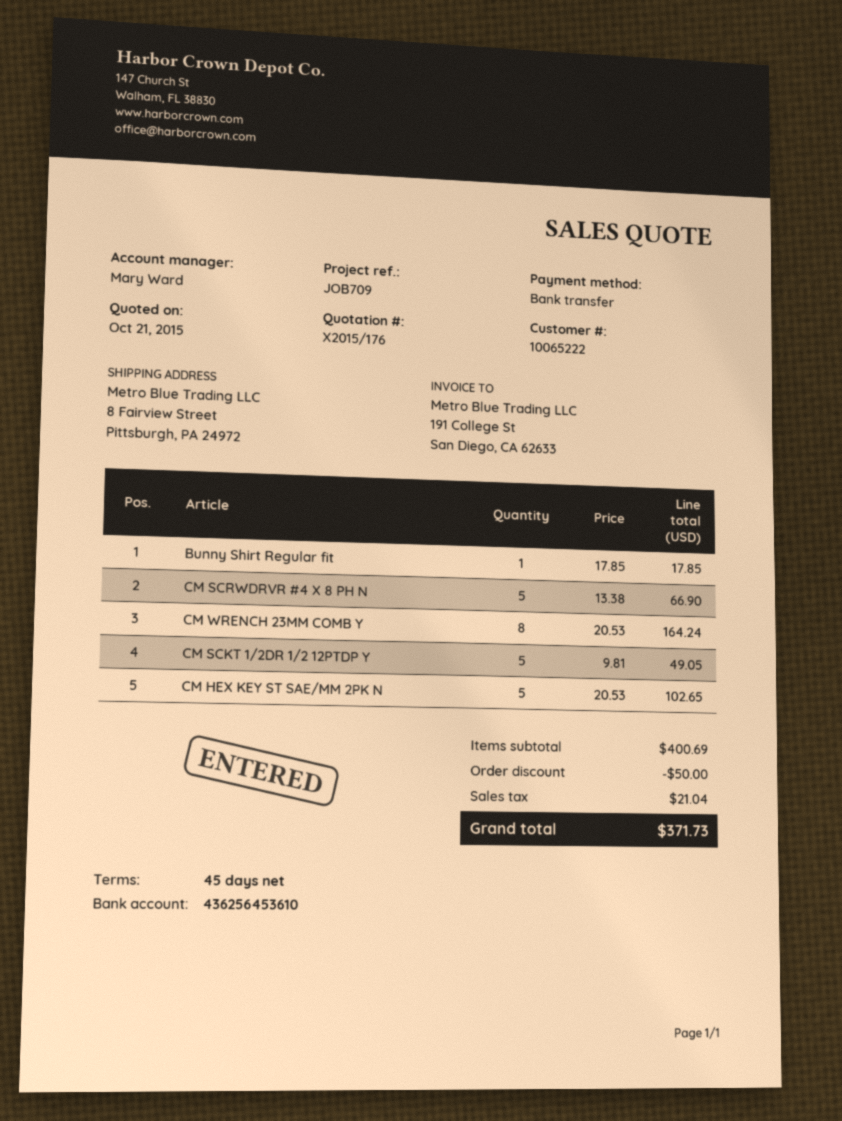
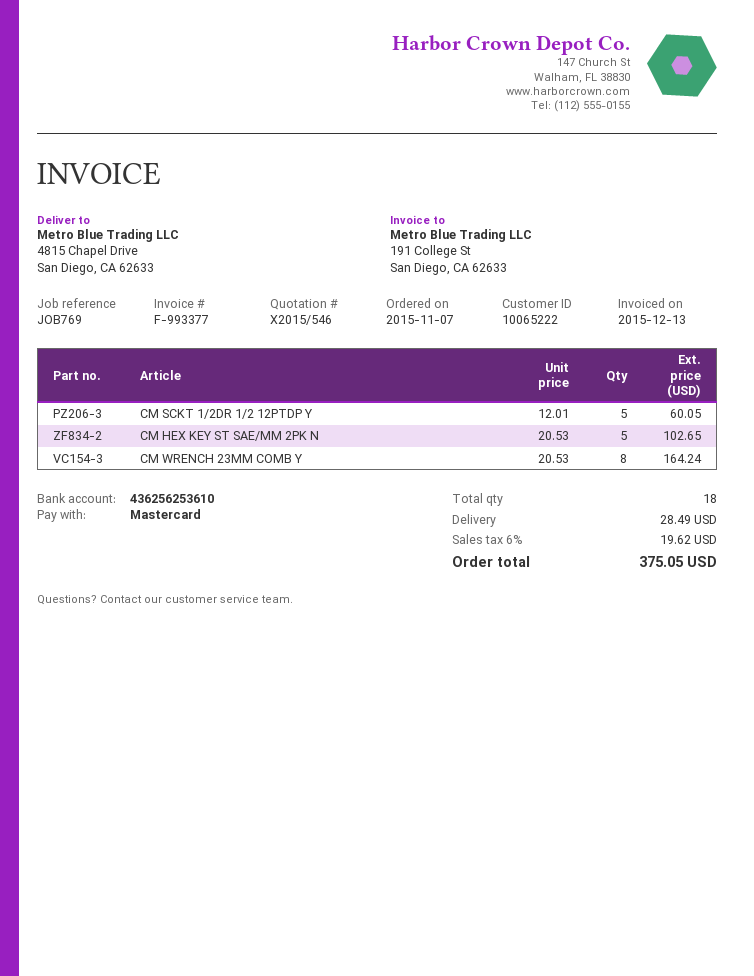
quote number: X2015/176 -> X2015/546
reference: JOB709 -> JOB769
payment method: bank transfer -> Mastercard
bank account: 436256453610 -> 436256253610
ship to: 8 Fairview Street, Pittsburgh, PA 24972 -> 4815 Chapel Drive, San Diego, CA 62633
Bunny Shirt Regular fit: 1 x 17.85 = 17.85 -> none
CM SCRWDRVR #4 X 8 PH N: 5 x 13.38 = 66.90 -> none
CM SCKT 1/2DR 1/2 12PTDP Y: 5 x 9.81 = 49.05 -> 5 x 12.01 = 60.05
discount: 50.00 -> none
shipping: none -> 28.49
tax: 21.04 -> 19.62
total: 371.73 -> 375.05

